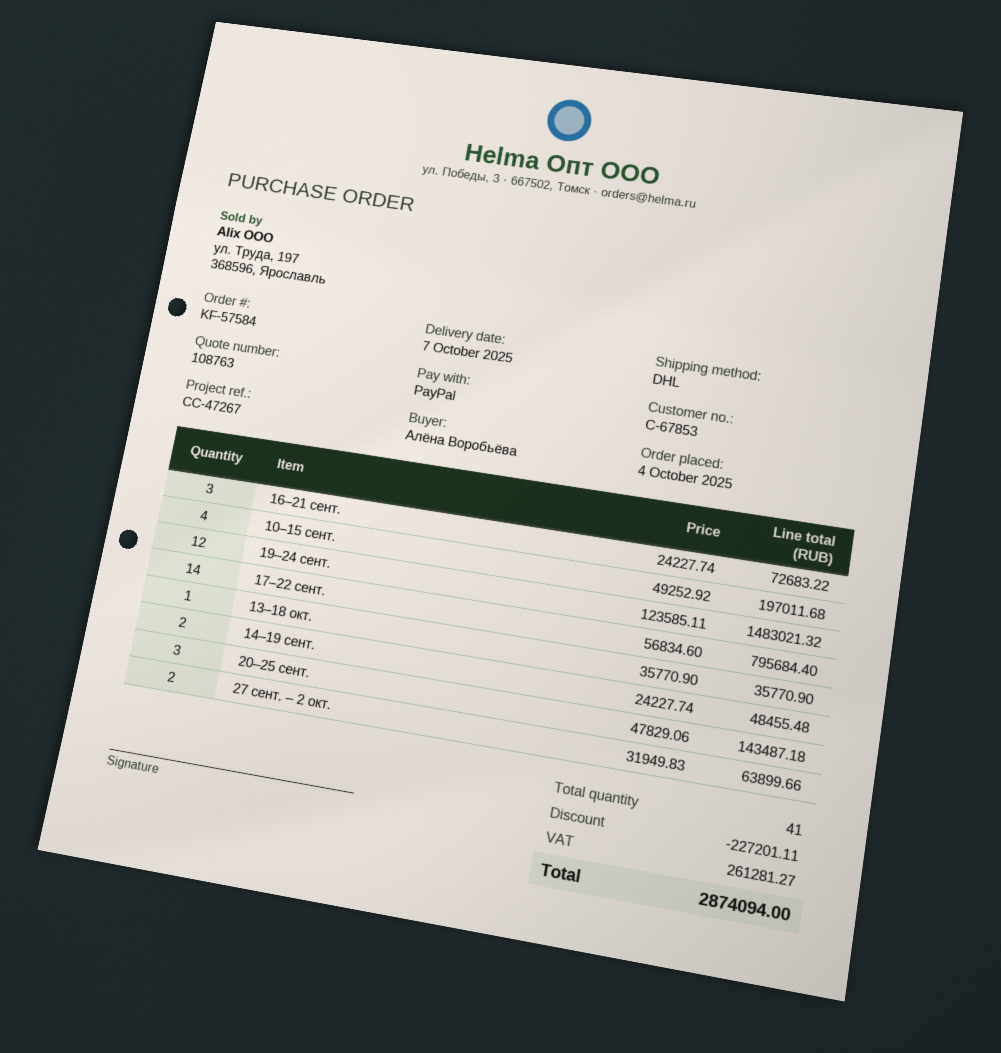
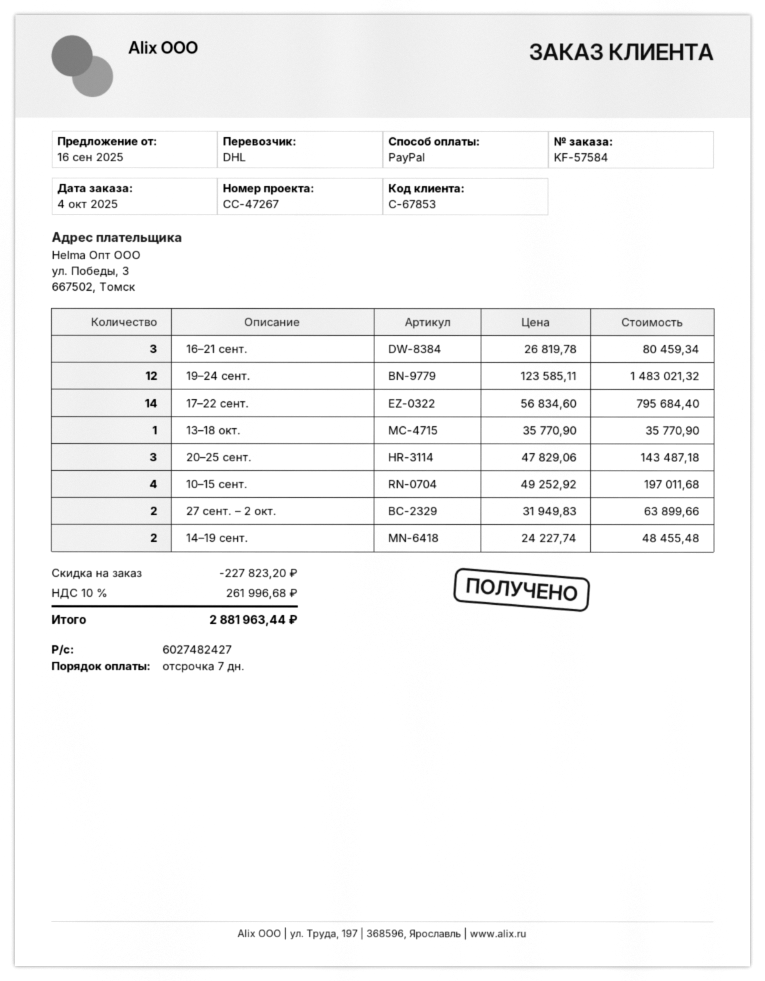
16–21 сент.: 3 x 24227.74 = 72683.22 -> 3 x 26819.78 = 80459.34
discount: 227201.11 -> 227823.20
tax: 261281.27 -> 261996.68
total: 2874094.00 -> 2881963.44

